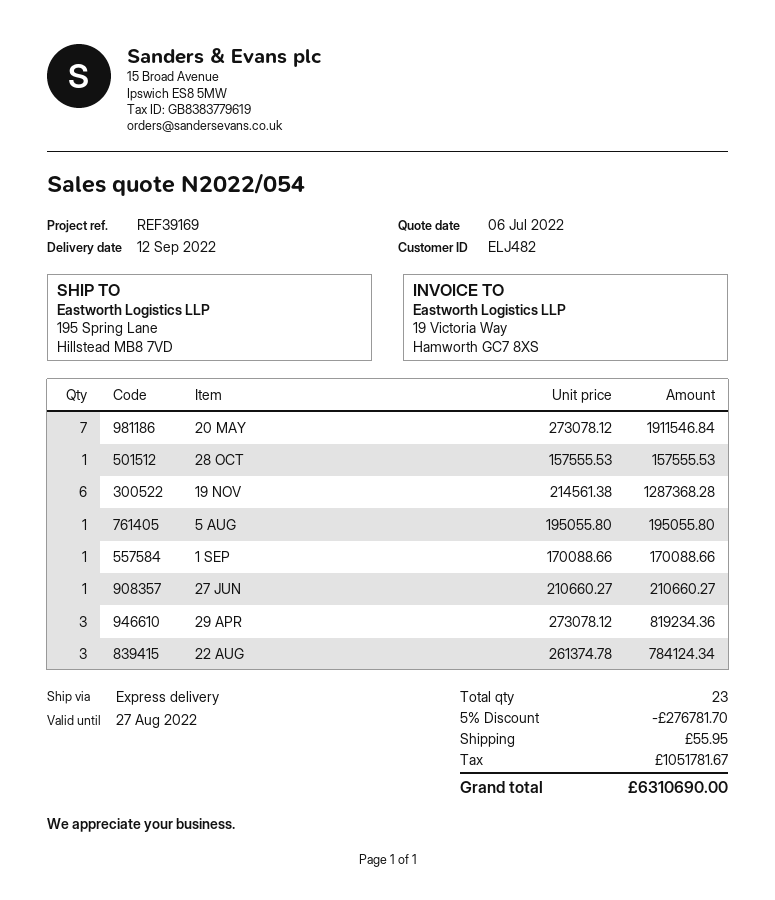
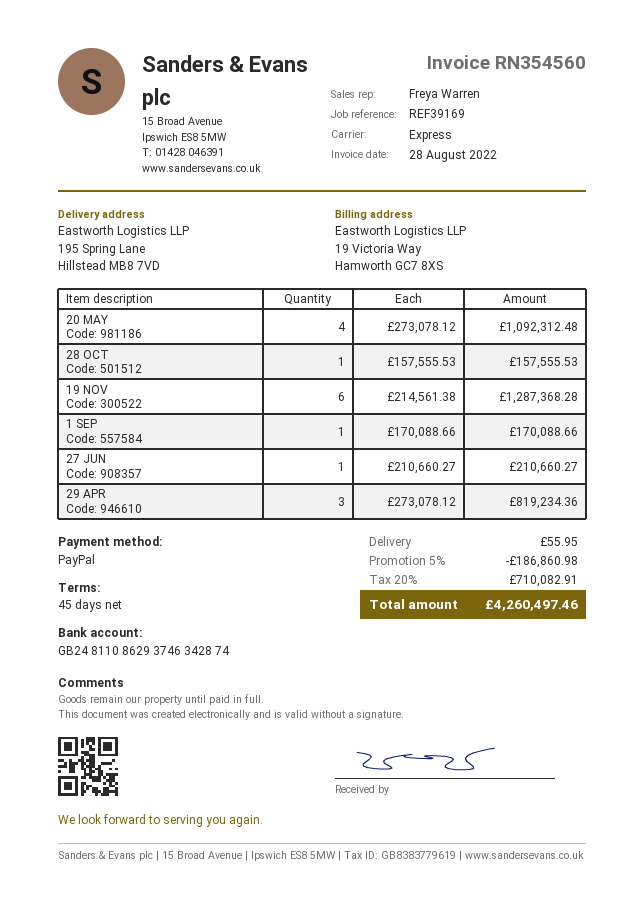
20 MAY: 7 x 273078.12 = 1911546.84 -> 4 x 273078.12 = 1092312.48
5 AUG: 1 x 195055.80 = 195055.80 -> none
22 AUG: 3 x 261374.78 = 784124.34 -> none
discount: 5% = 276781.70 -> 5% = 186860.98
tax: 1051781.67 -> 710082.91
total: 6310690.00 -> 4260497.46

